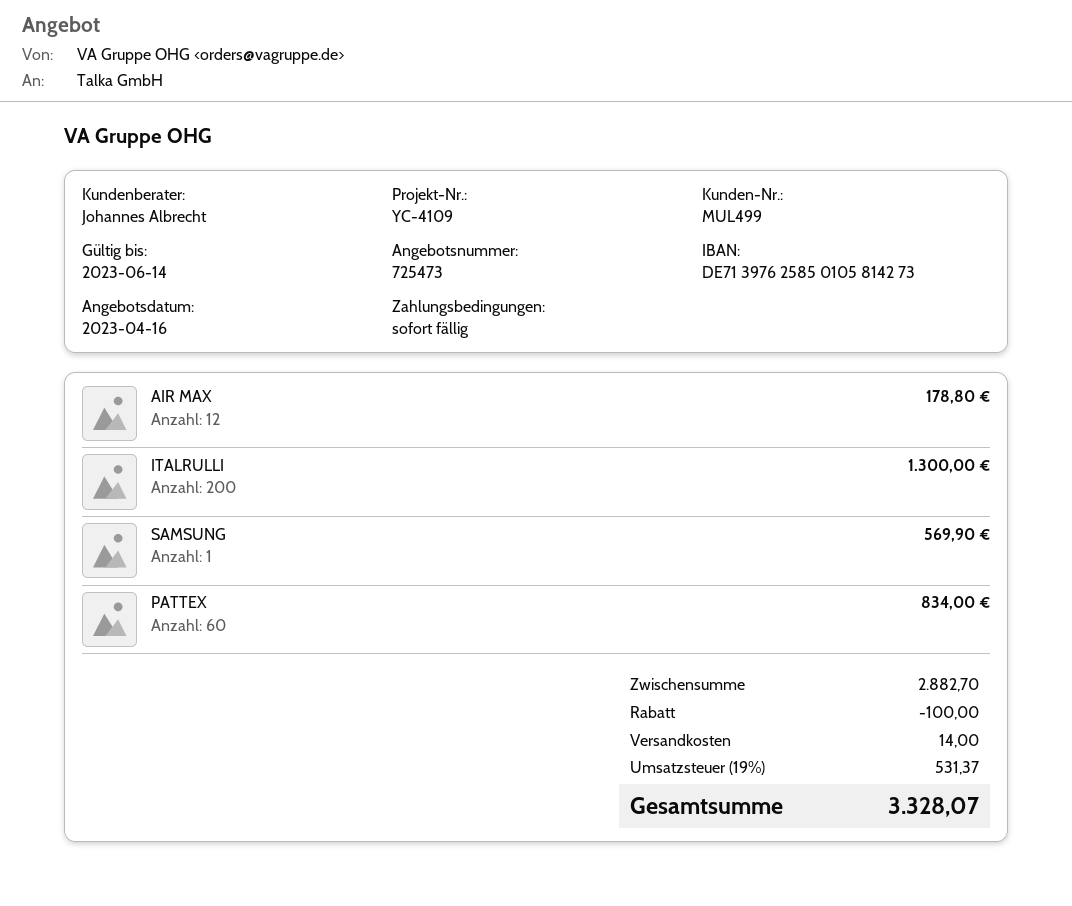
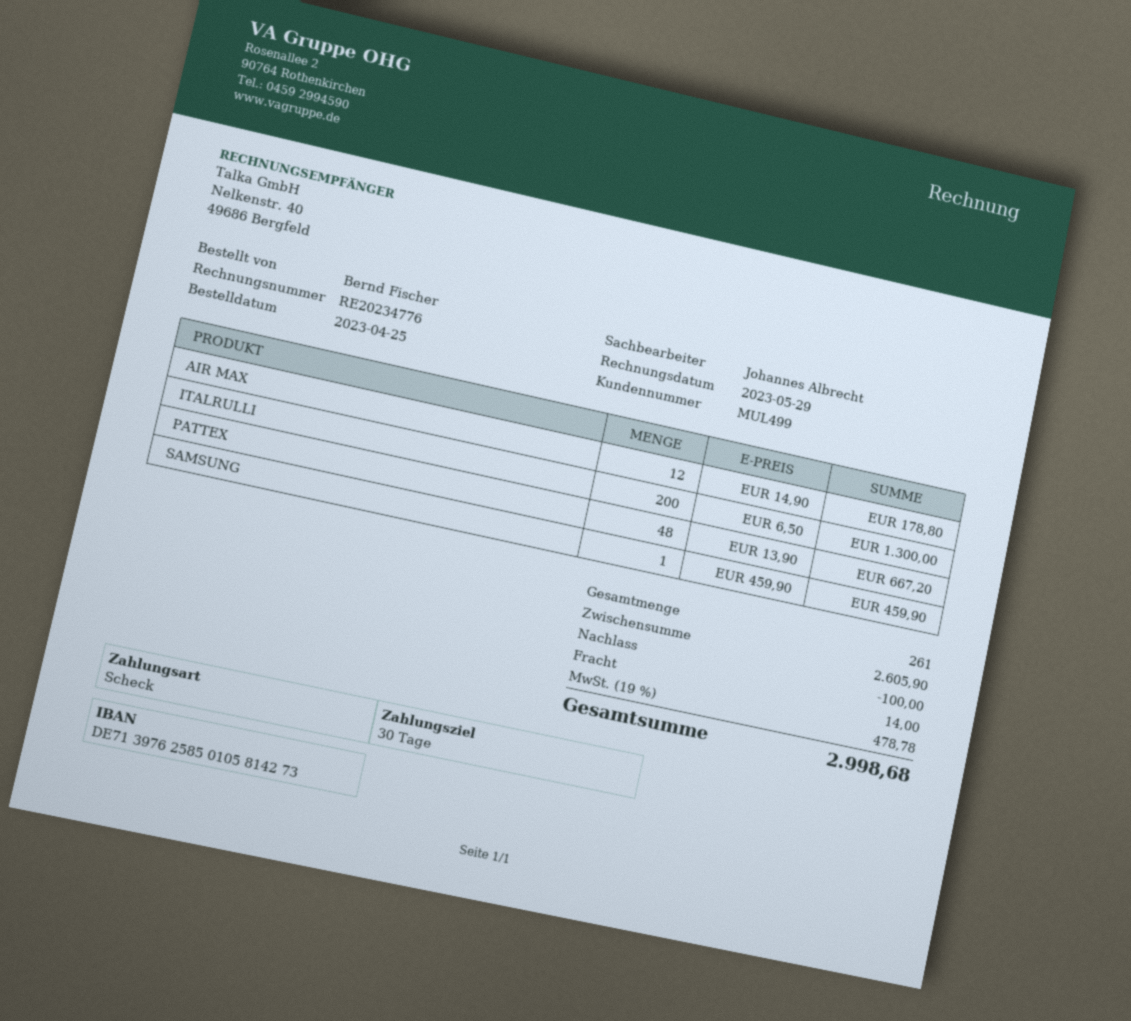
payment terms: on receipt -> 30 days
SAMSUNG: 1 for 569.90 -> 1 for 459.90
PATTEX: 60 for 834.00 -> 48 for 667.20
subtotal: 2882.70 -> 2605.90
tax: 19% = 531.37 -> 19% = 478.78
total: 3328.07 -> 2998.68

